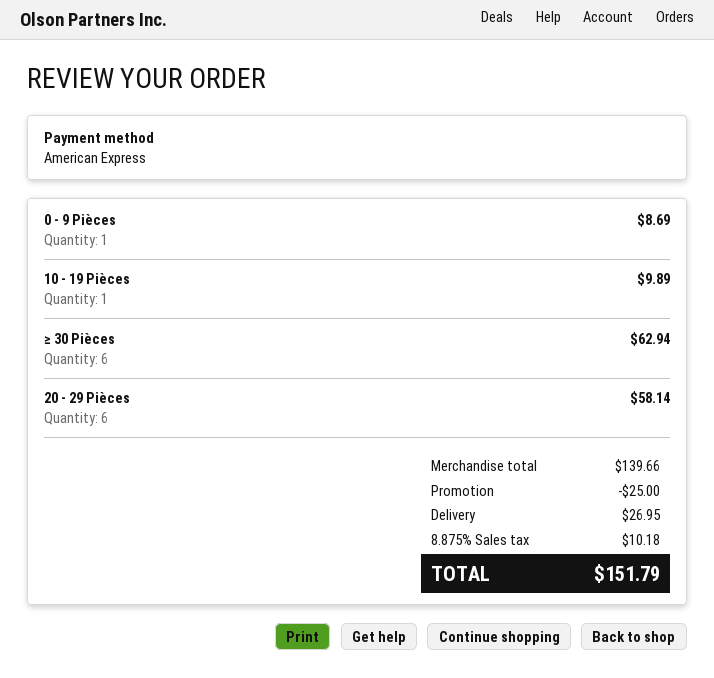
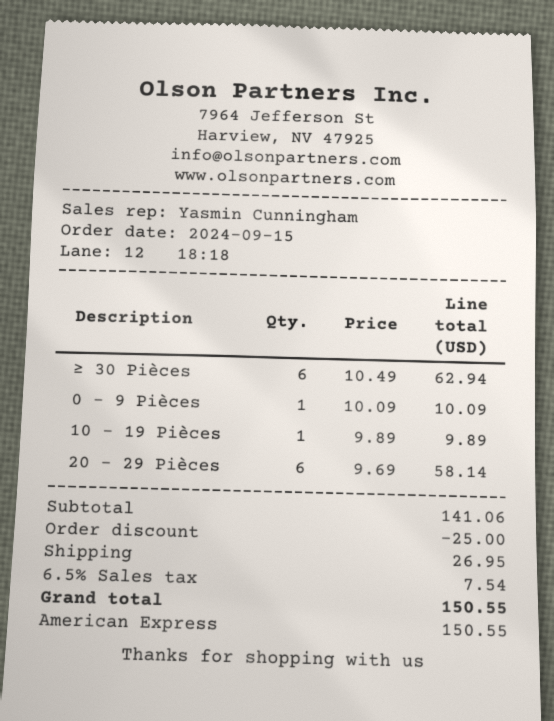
0 - 9 Pièces: 1 for 8.69 -> 1 for 10.09
subtotal: 139.66 -> 141.06
tax: 8.875% = 10.18 -> 6.5% = 7.54
total: 151.79 -> 150.55

